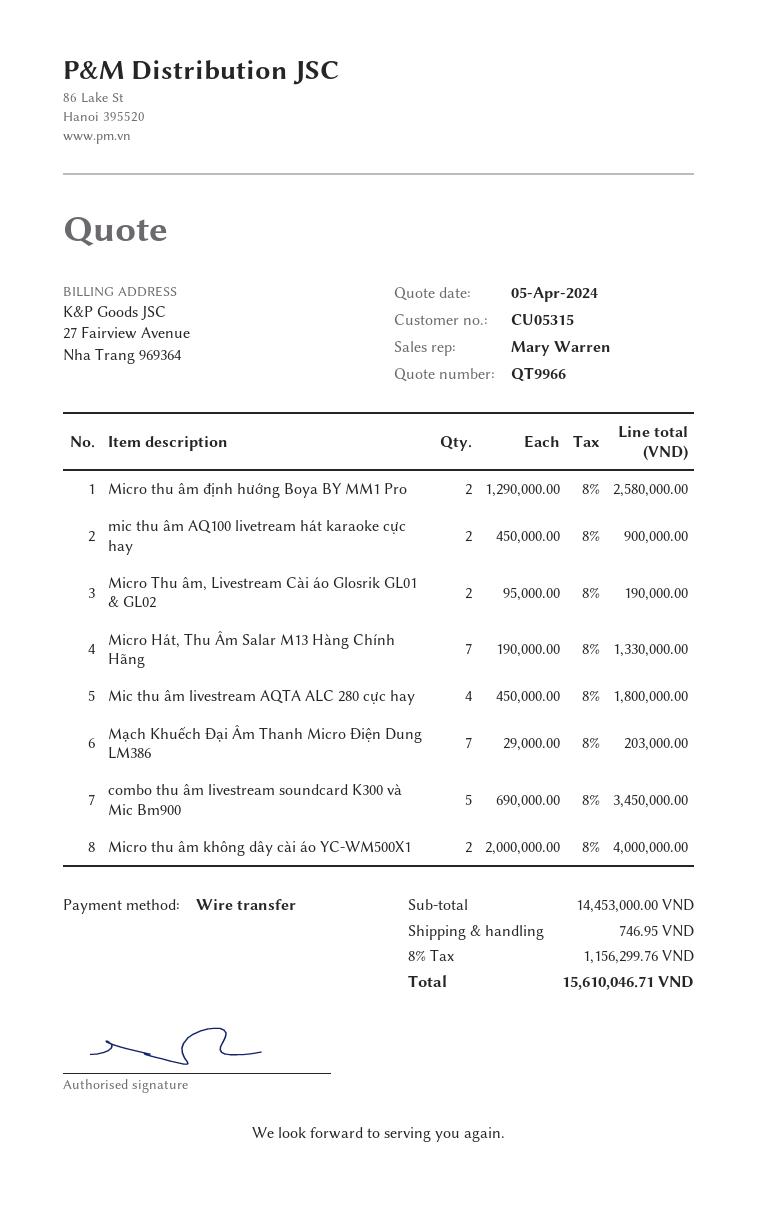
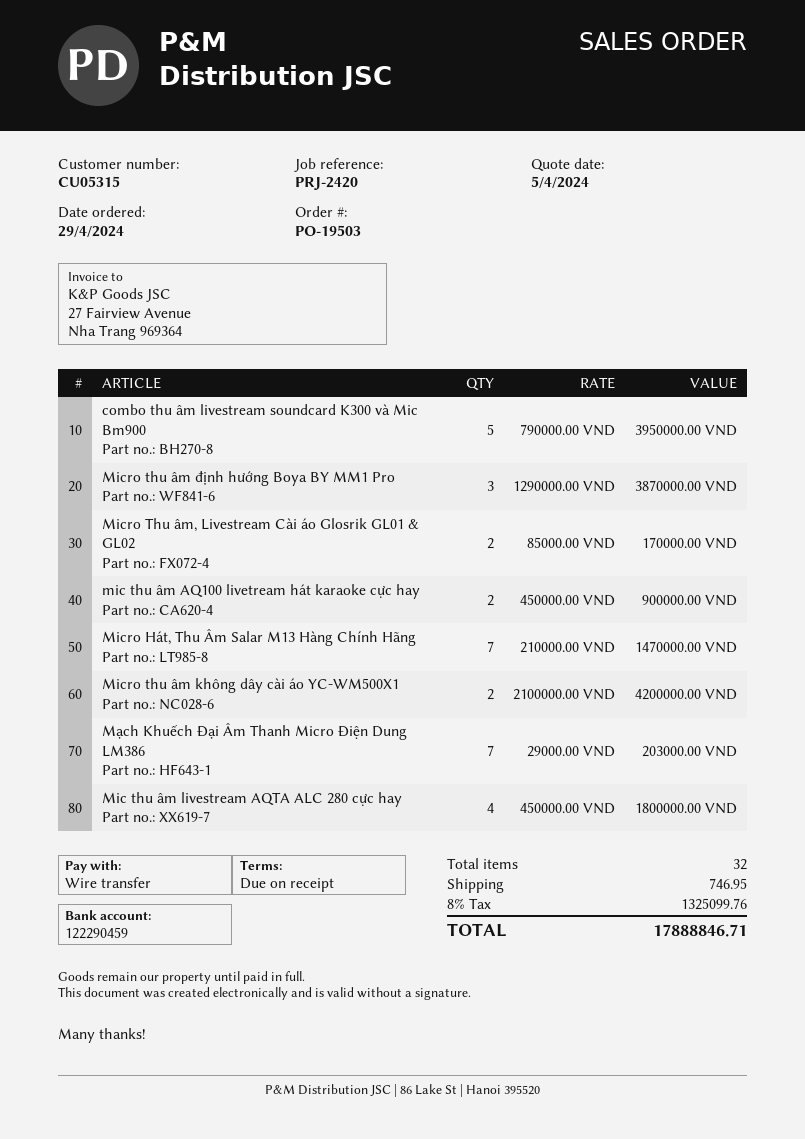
Micro thu âm định hướng Boya BY MM1 Pro: 2 x 1290000.00 = 2580000.00 -> 3 x 1290000.00 = 3870000.00
Micro Thu âm, Livestream Cài áo Glosrik GL01 & GL02: 2 x 95000.00 = 190000.00 -> 2 x 85000.00 = 170000.00
Micro Hát, Thu Âm Salar M13 Hàng Chính Hãng: 7 x 190000.00 = 1330000.00 -> 7 x 210000.00 = 1470000.00
combo thu âm livestream soundcard K300 và Mic Bm900: 5 x 690000.00 = 3450000.00 -> 5 x 790000.00 = 3950000.00
Micro thu âm không dây cài áo YC-WM500X1: 2 x 2000000.00 = 4000000.00 -> 2 x 2100000.00 = 4200000.00
tax: 8% = 1156299.76 -> 8% = 1325099.76
total: 15610046.71 -> 17888846.71

